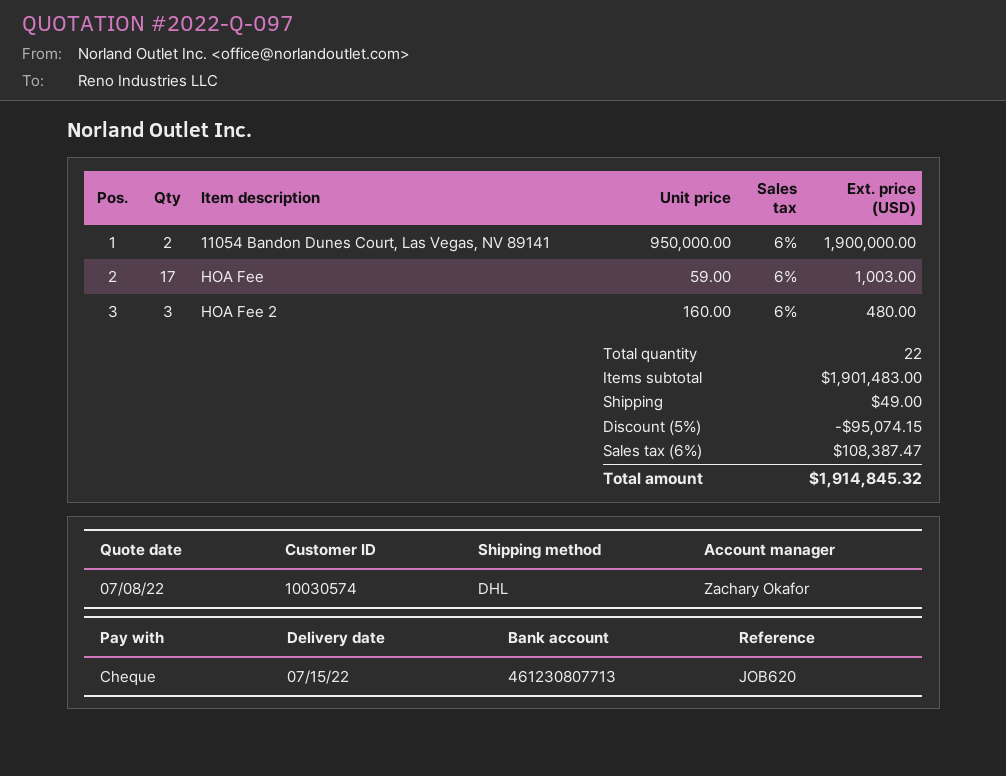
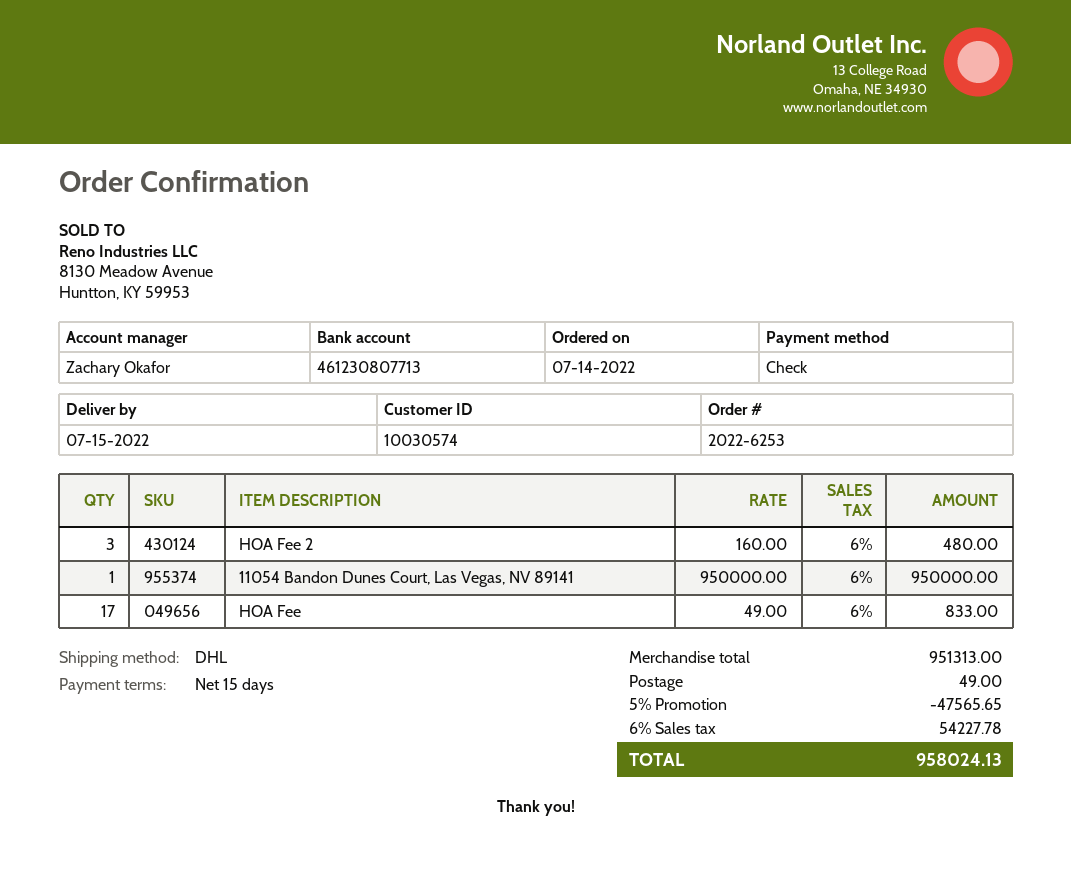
11054 Bandon Dunes Court, Las Vegas, NV 89141: 2 x 950000.00 = 1900000.00 -> 1 x 950000.00 = 950000.00
HOA Fee: 17 x 59.00 = 1003.00 -> 17 x 49.00 = 833.00
subtotal: 1901483.00 -> 951313.00
discount: 5% = 95074.15 -> 5% = 47565.65
tax: 6% = 108387.47 -> 6% = 54227.78
total: 1914845.32 -> 958024.13

